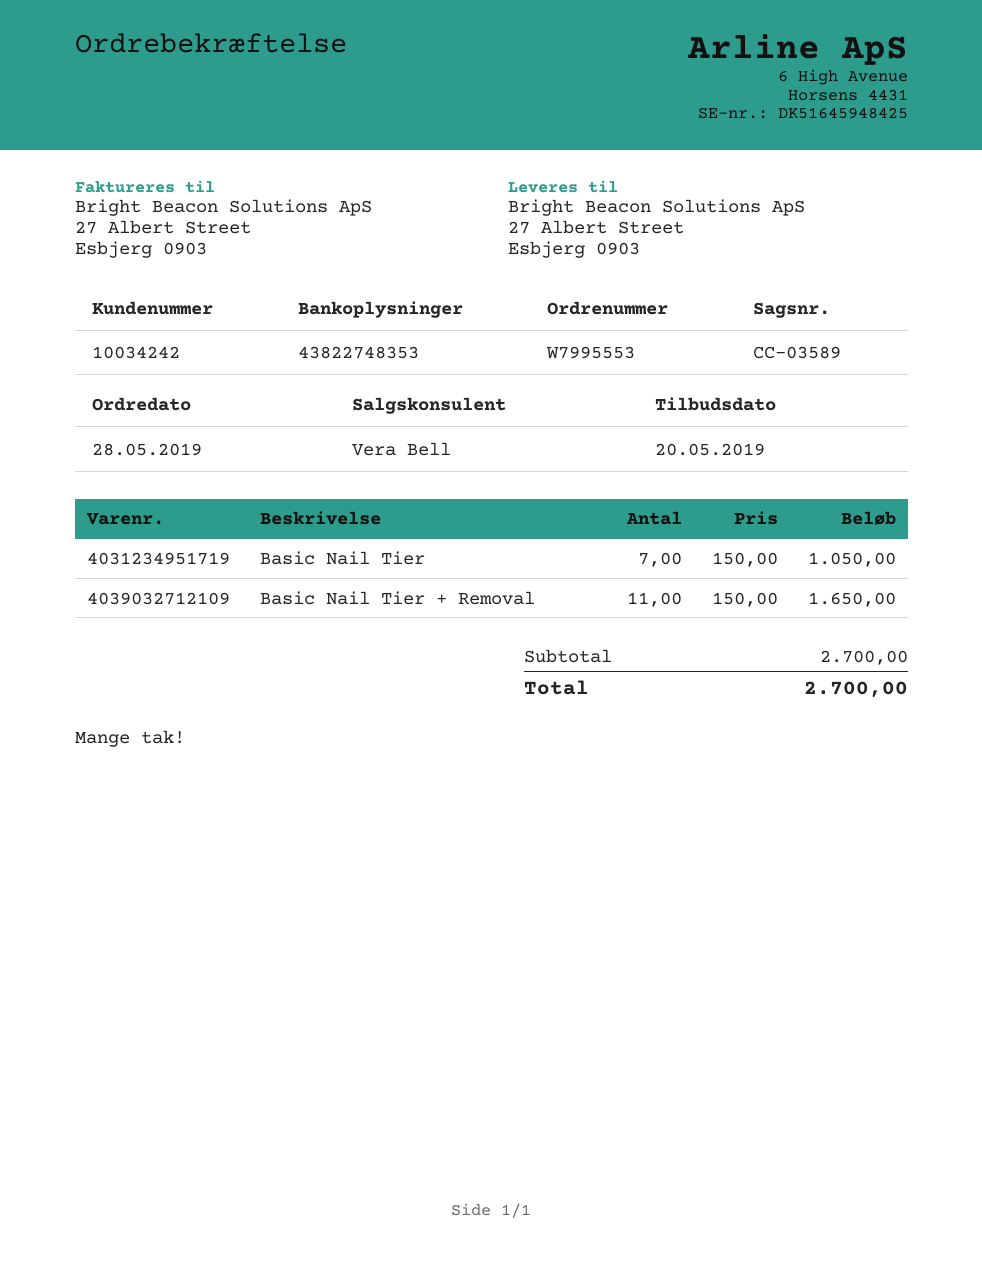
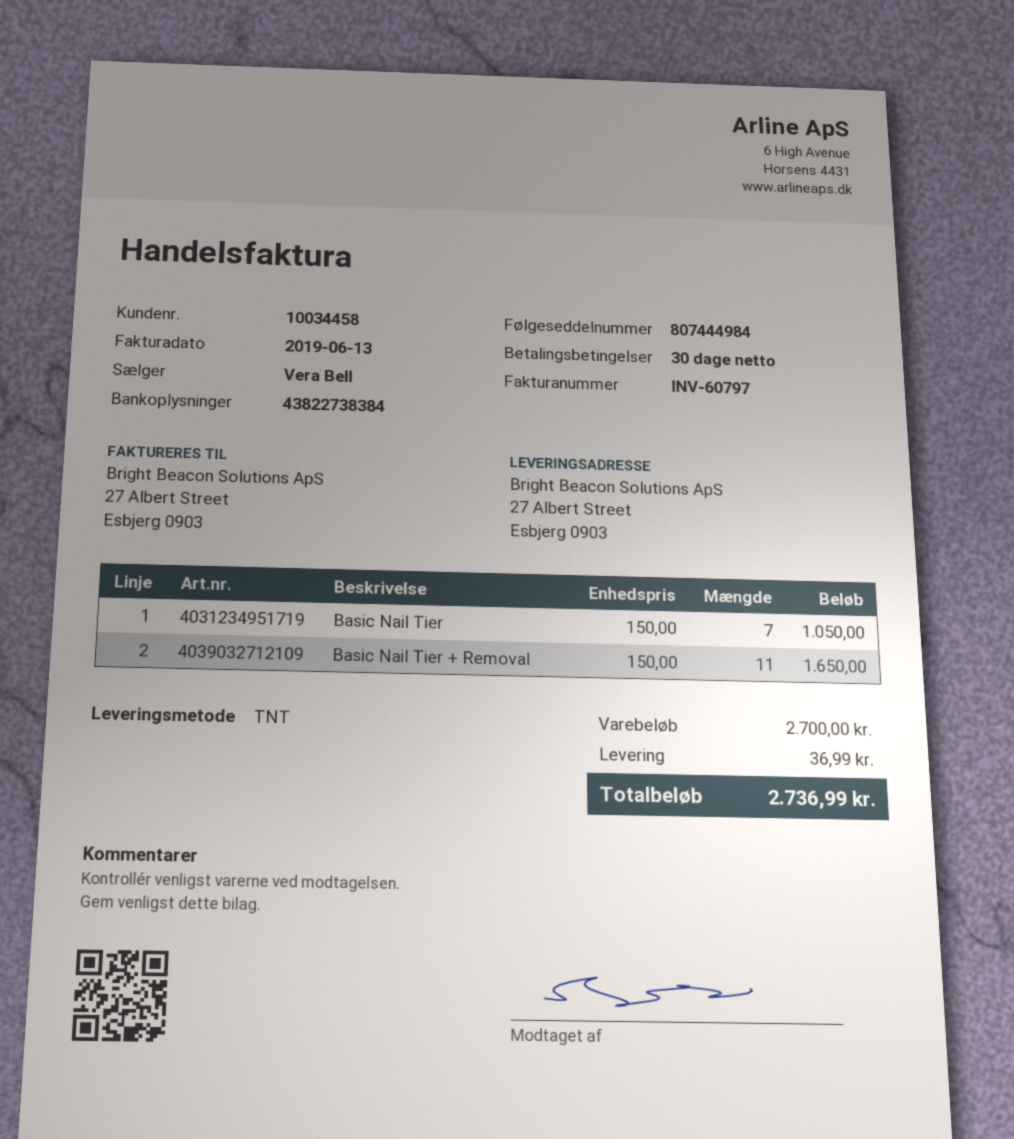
customer number: 10034242 -> 10034458
bank account: 43822748353 -> 43822738384
shipping: none -> 36.99
total: 2700.00 -> 2736.99

